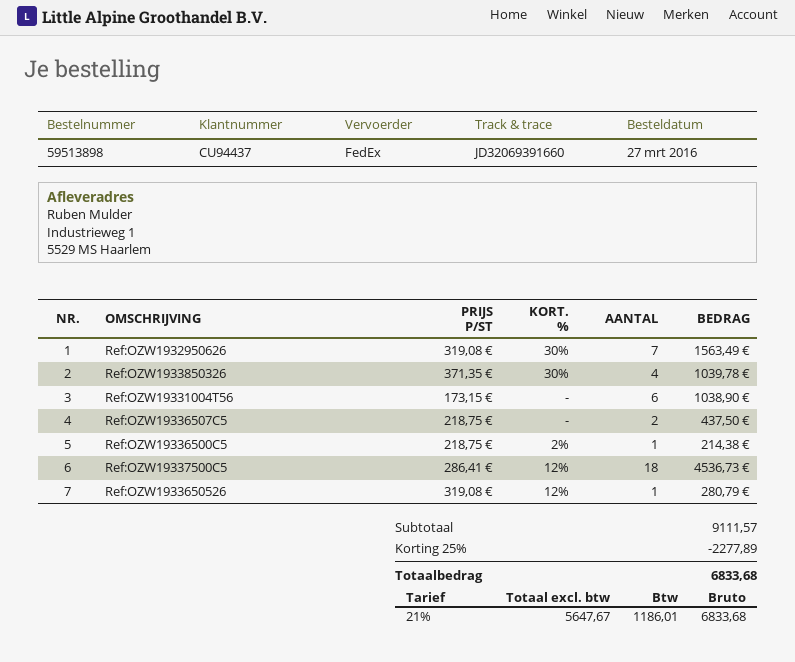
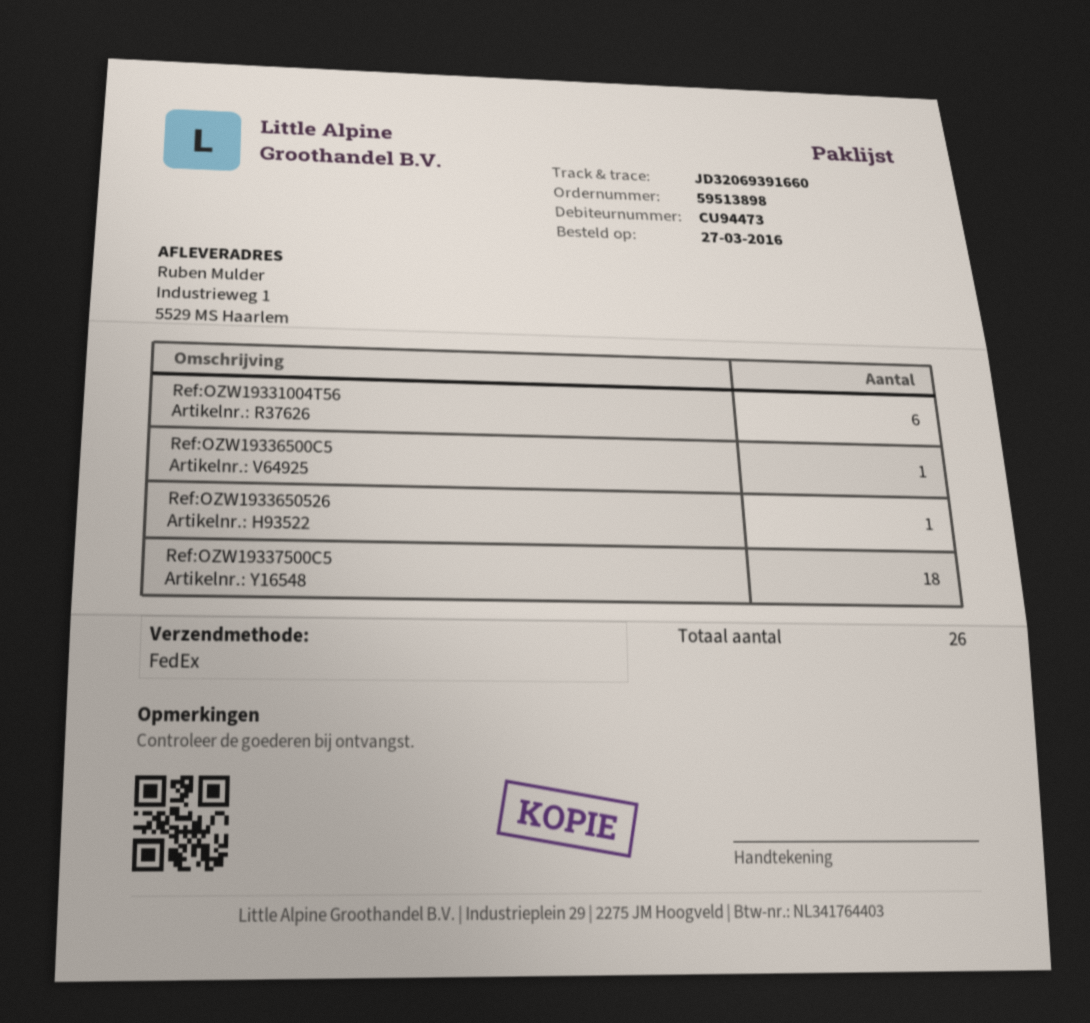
customer number: CU94437 -> CU94473
Ref:OZW1932950626: 7 -> none
Ref:OZW1933850326: 4 -> none
Ref:OZW19336507C5: 2 -> none

